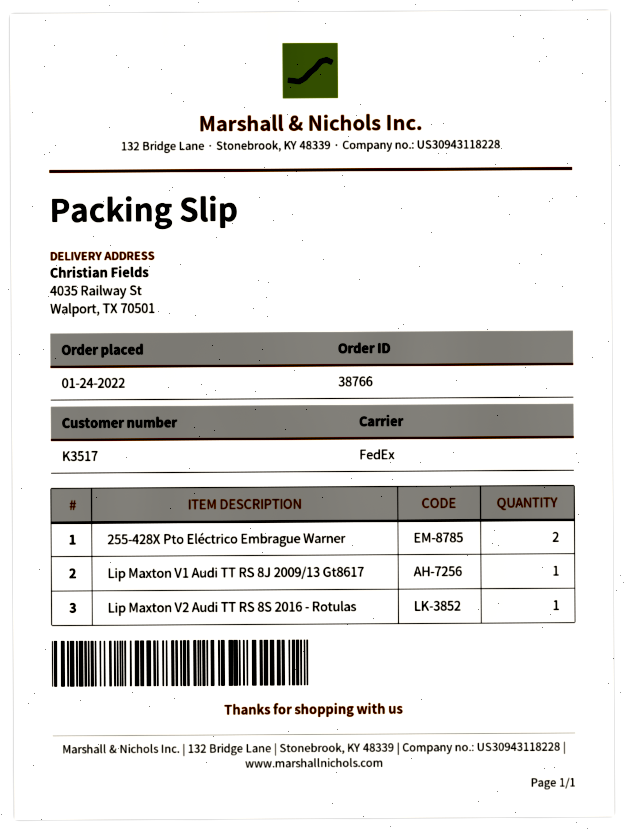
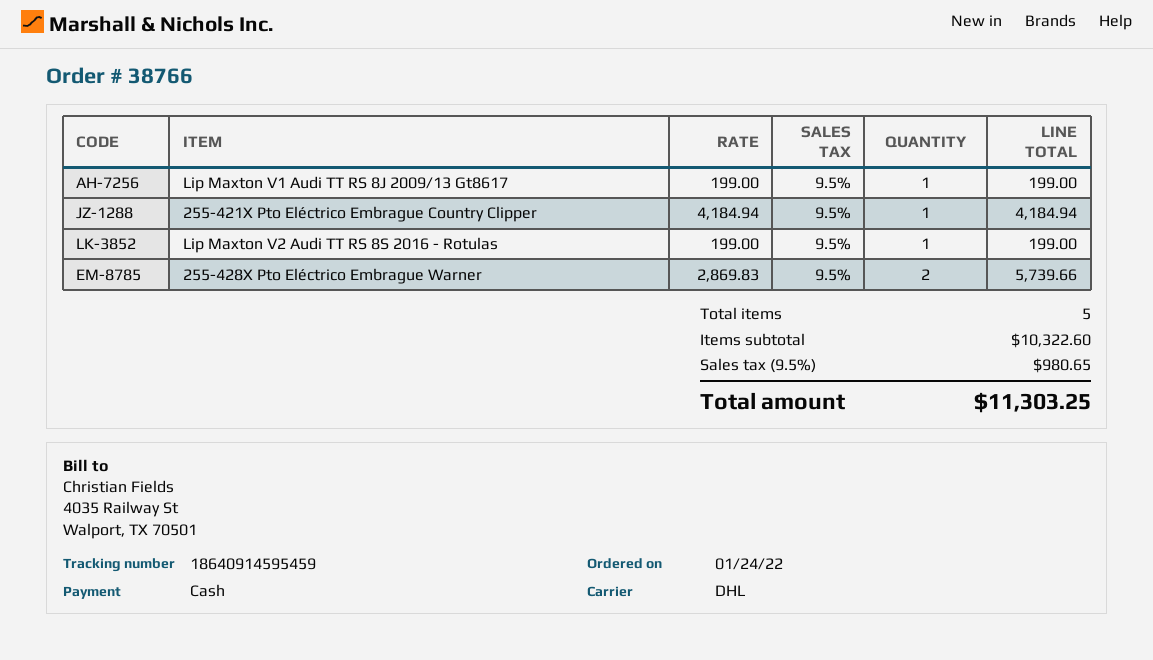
shipping method: FedEx -> DHL
255-421X Pto Eléctrico Embrague Country Clipper: none -> 1

